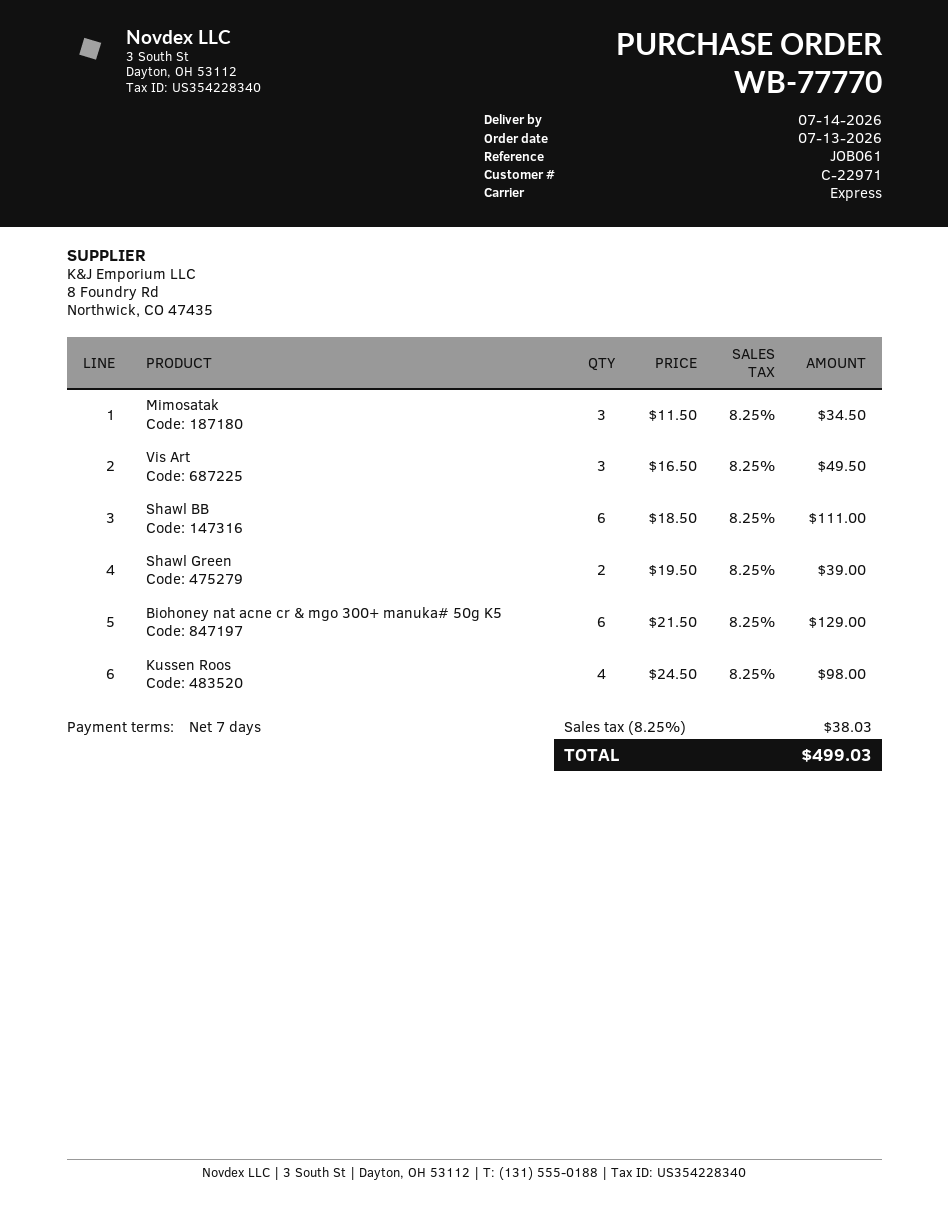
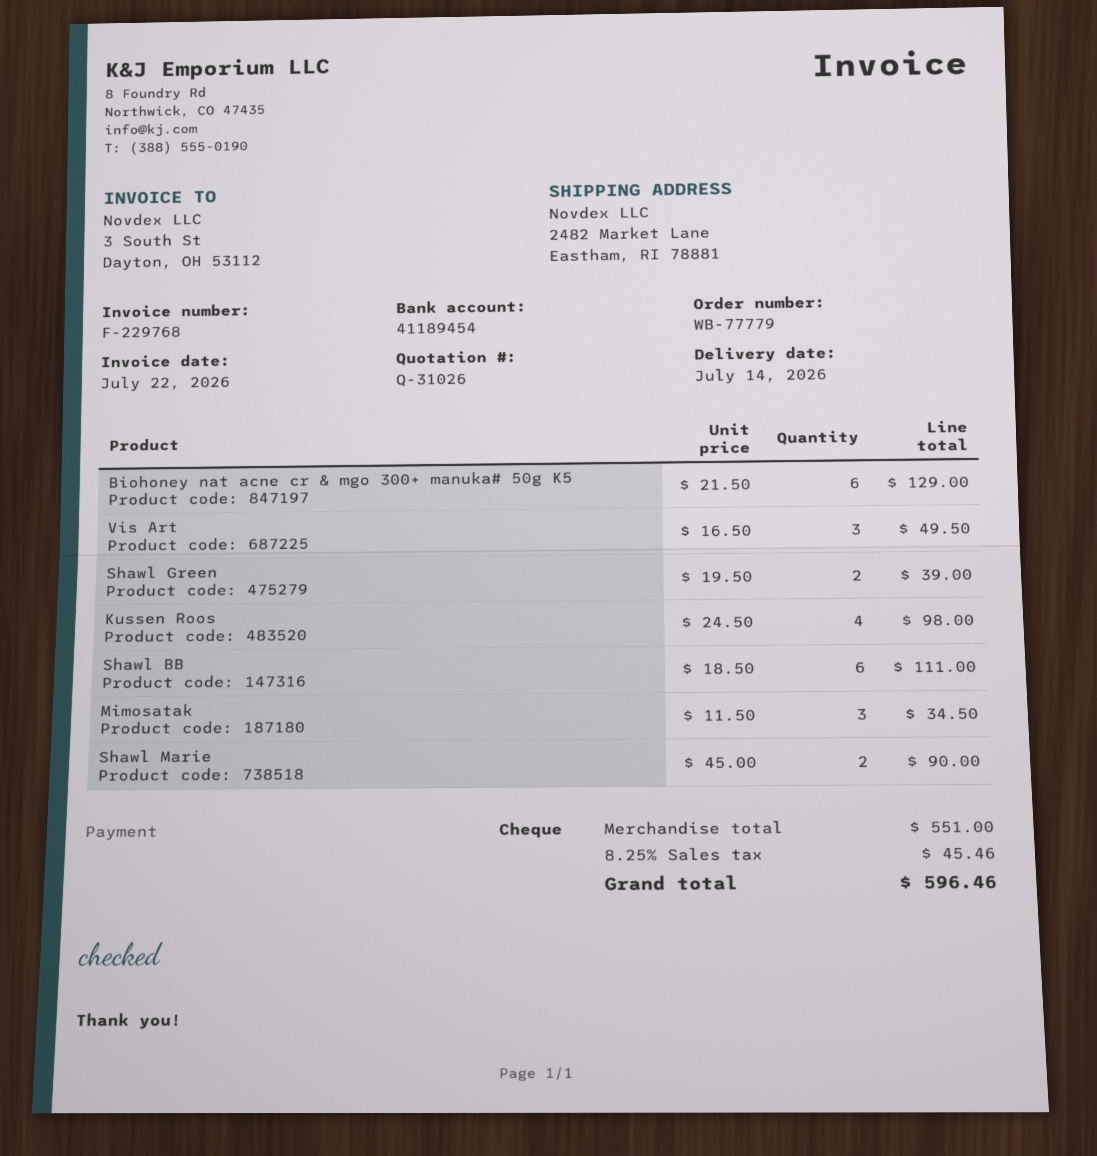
order number: WB-77770 -> WB-77779
Shawl Marie: none -> 2 x 45.00 = 90.00
tax: 8.25% = 38.03 -> 8.25% = 45.46
total: 499.03 -> 596.46

